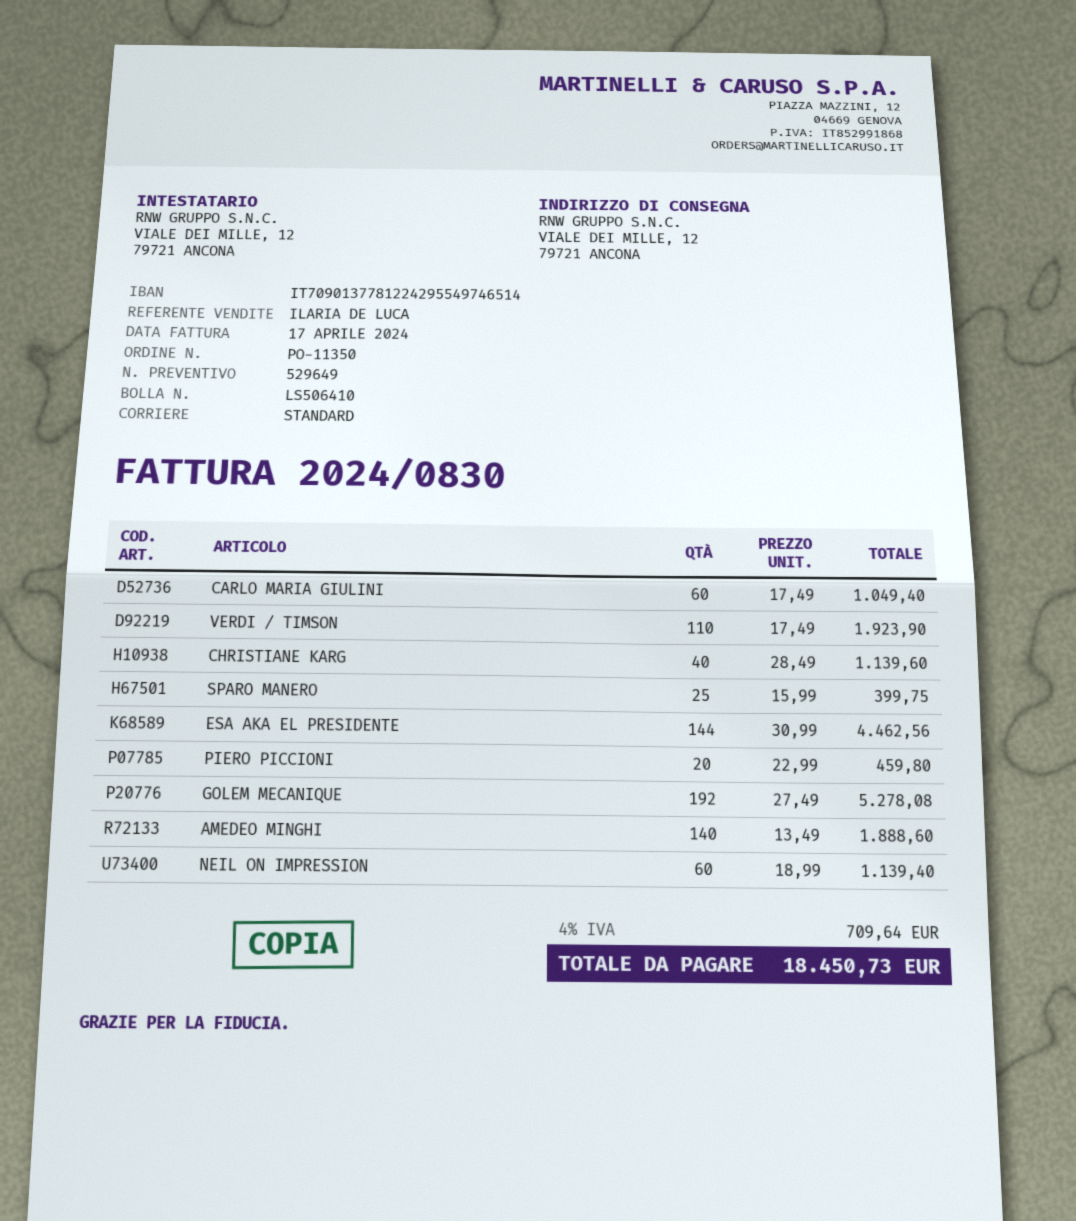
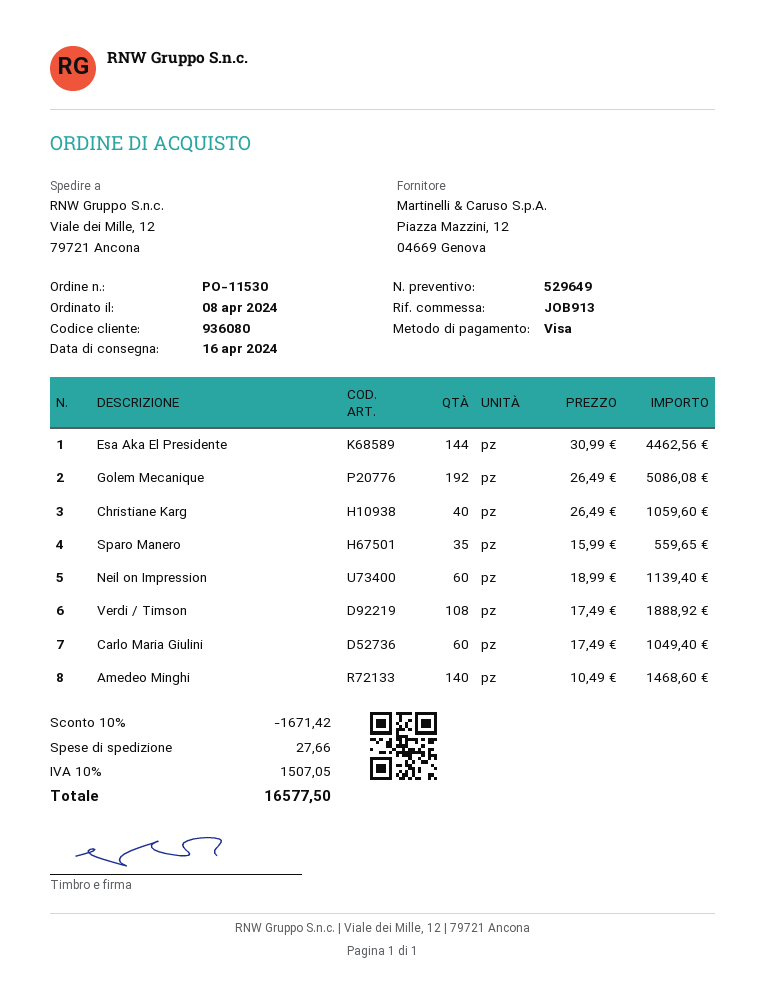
order number: PO-11350 -> PO-11530
VERDI / TIMSON: 110 x 17.49 = 1923.90 -> 108 x 17.49 = 1888.92
CHRISTIANE KARG: 40 x 28.49 = 1139.60 -> 40 x 26.49 = 1059.60
SPARO MANERO: 25 x 15.99 = 399.75 -> 35 x 15.99 = 559.65
PIERO PICCIONI: 20 x 22.99 = 459.80 -> none
GOLEM MECANIQUE: 192 x 27.49 = 5278.08 -> 192 x 26.49 = 5086.08
AMEDEO MINGHI: 140 x 13.49 = 1888.60 -> 140 x 10.49 = 1468.60
discount: none -> 10% = 1671.42
shipping: none -> 27.66
tax: 4% = 709.64 -> 10% = 1507.05
total: 18450.73 -> 16577.50

